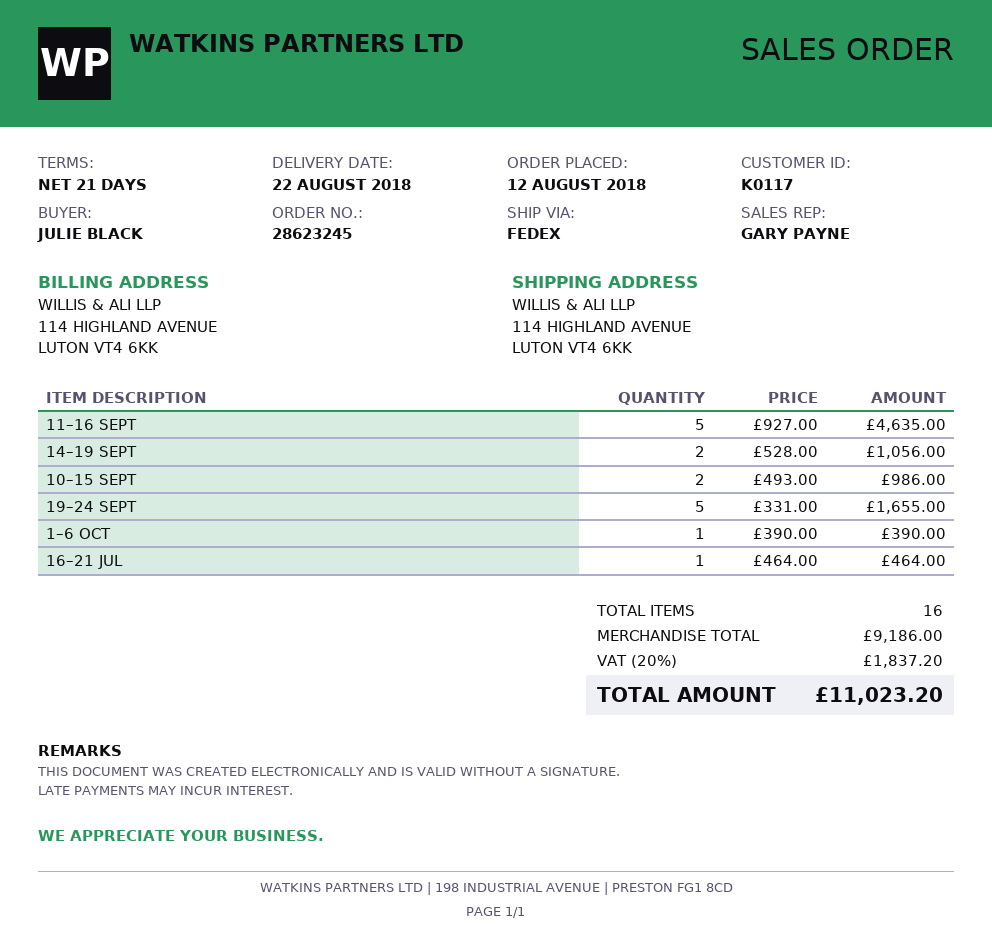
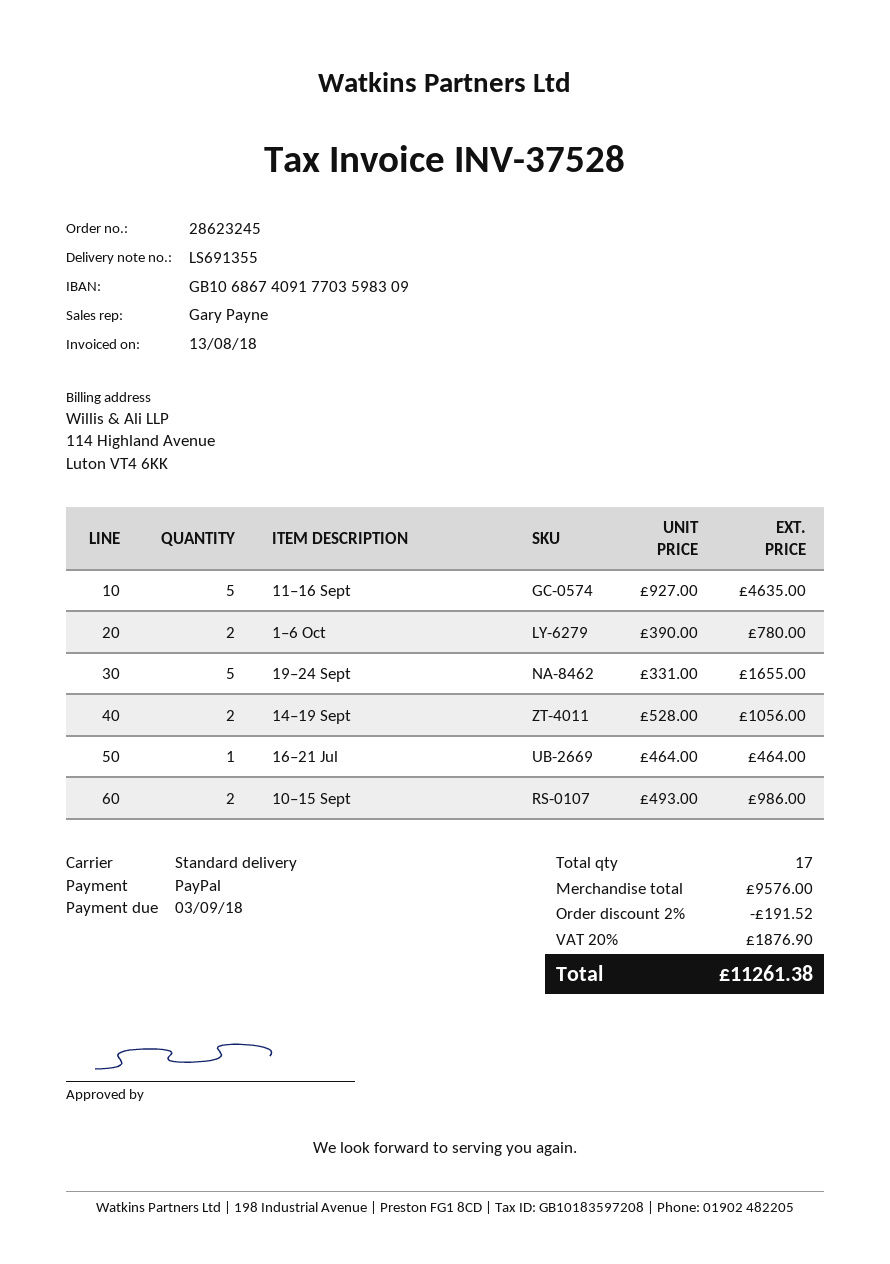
shipping method: FedEx -> standard
1–6 OCT: 1 x 390.00 = 390.00 -> 2 x 390.00 = 780.00
total quantity: 16 -> 17
subtotal: 9186.00 -> 9576.00
discount: none -> 2% = 191.52
tax: 20% = 1837.20 -> 20% = 1876.90
total: 11023.20 -> 11261.38

